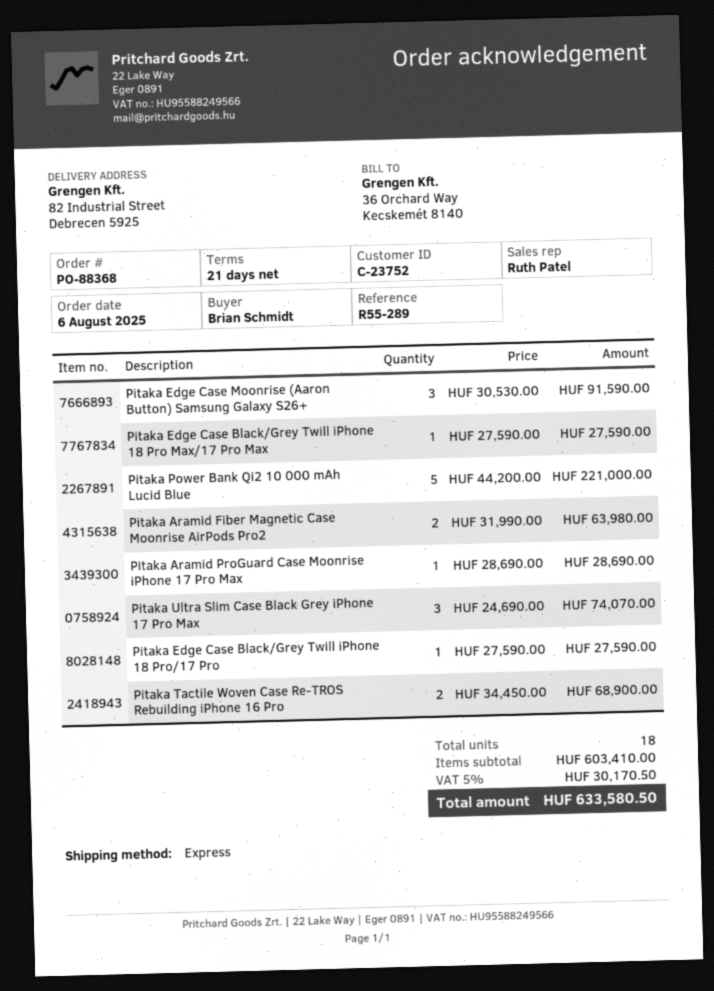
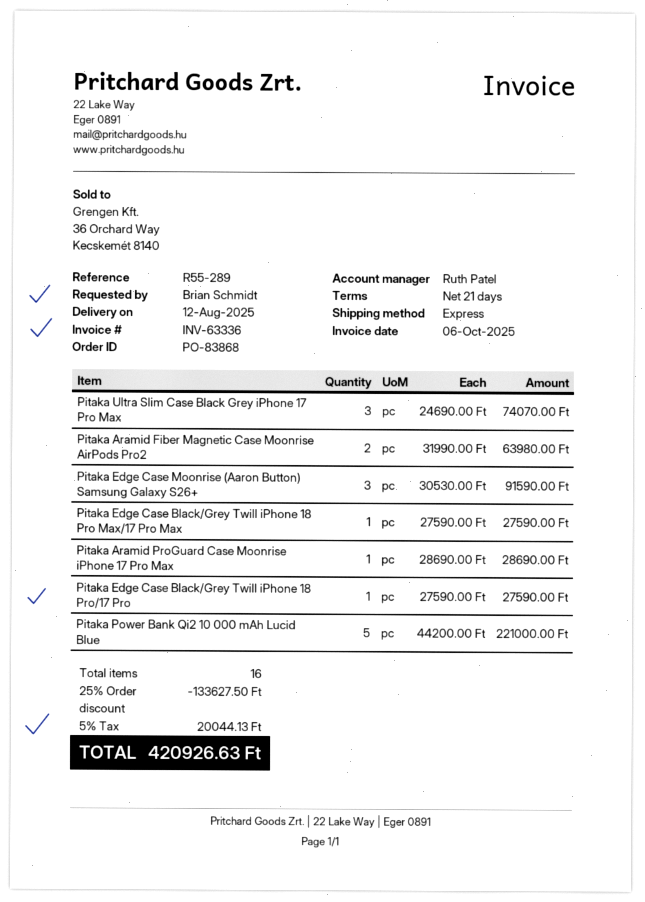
order number: PO-88368 -> PO-83868
Pitaka Tactile Woven Case Re-TROS Rebuilding iPhone 16 Pro: 2 x 34450.00 = 68900.00 -> none
total quantity: 18 -> 16
discount: none -> 25% = 133627.50
tax: 5% = 30170.50 -> 5% = 20044.13
total: 633580.50 -> 420926.63

